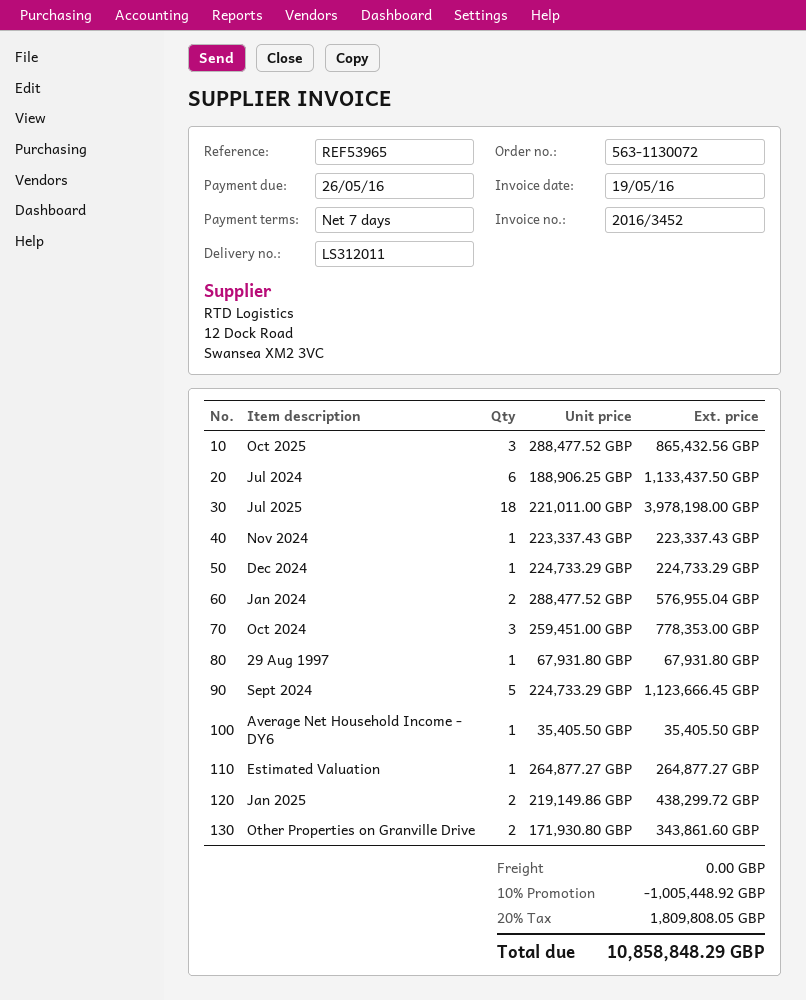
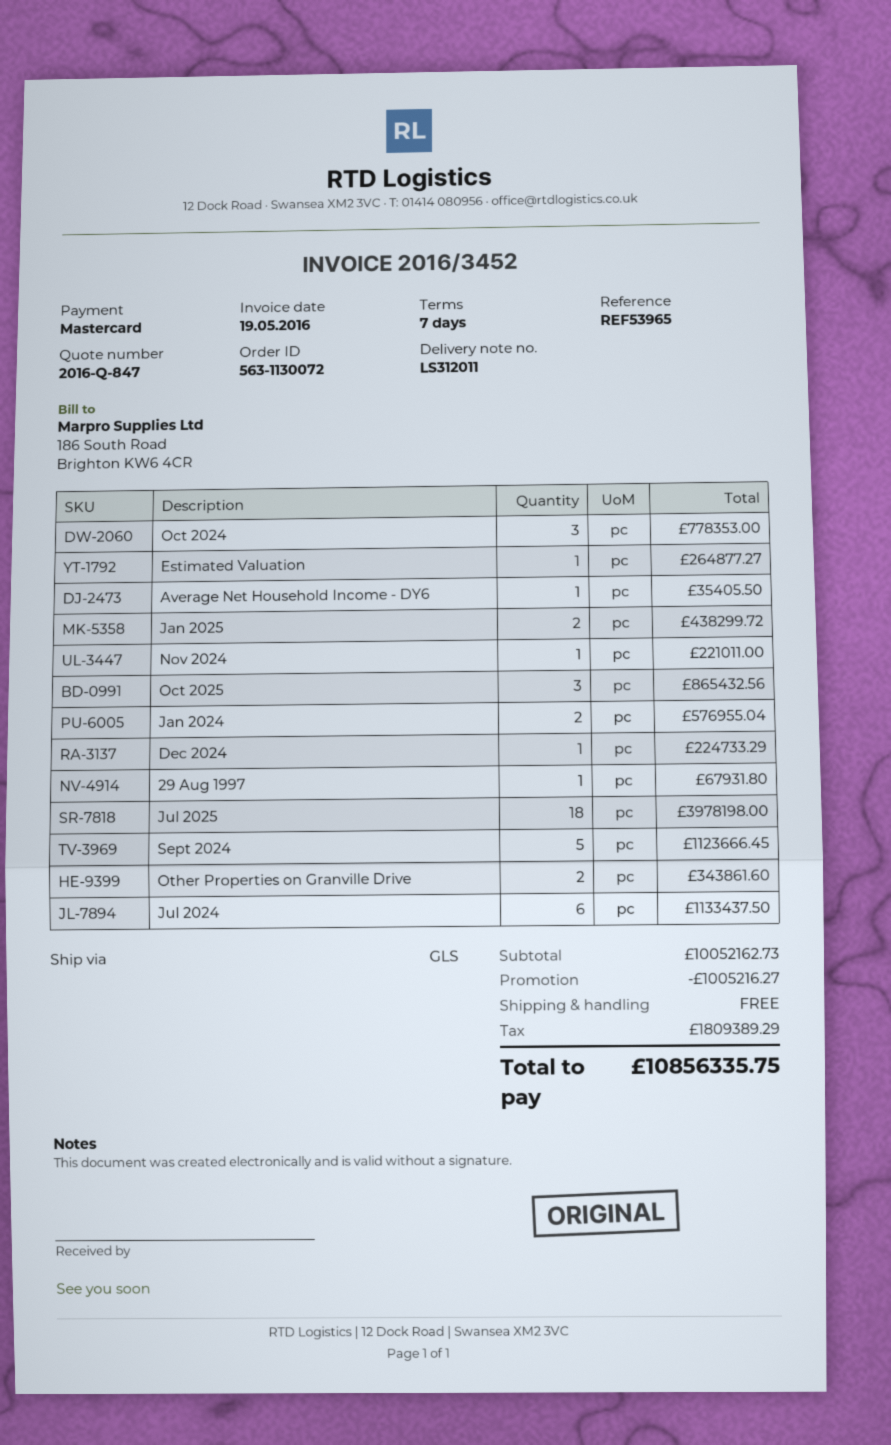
Nov 2024: 1 for 223337.43 -> 1 for 221011.00
discount: 1005448.92 -> 1005216.27
tax: 1809808.05 -> 1809389.29
total: 10858848.29 -> 10856335.75

